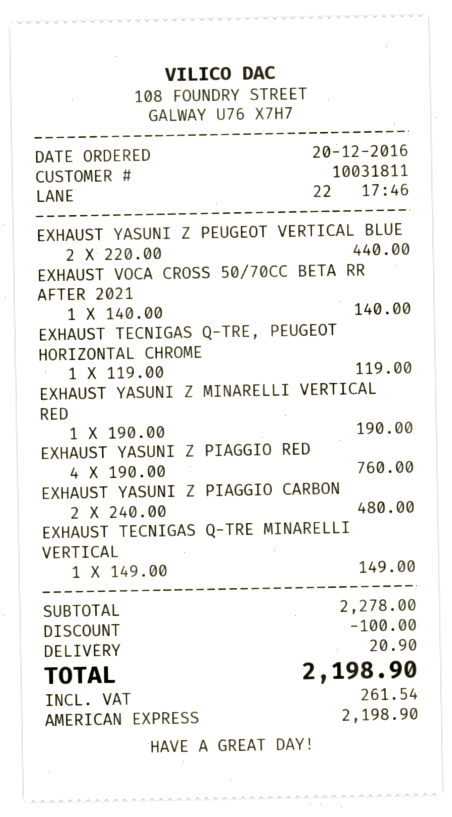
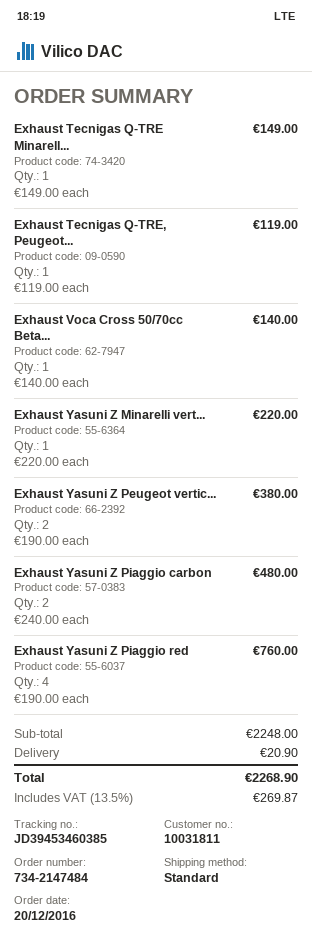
EXHAUST YASUNI Z PEUGEOT VERTICAL BLUE: 2 x 220.00 = 440.00 -> 2 x 190.00 = 380.00
EXHAUST YASUNI Z MINARELLI VERTICAL RED: 1 x 190.00 = 190.00 -> 1 x 220.00 = 220.00
subtotal: 2278.00 -> 2248.00
discount: 100.00 -> none
tax: 261.54 -> 269.87
total: 2198.90 -> 2268.90

